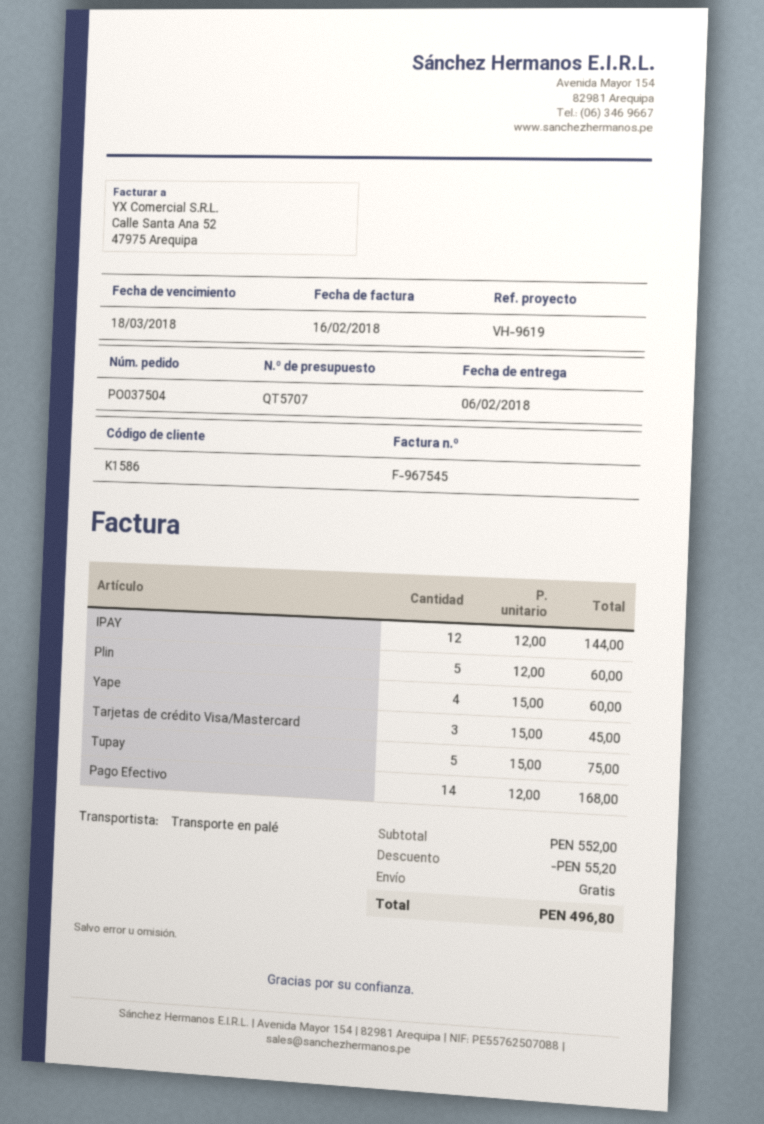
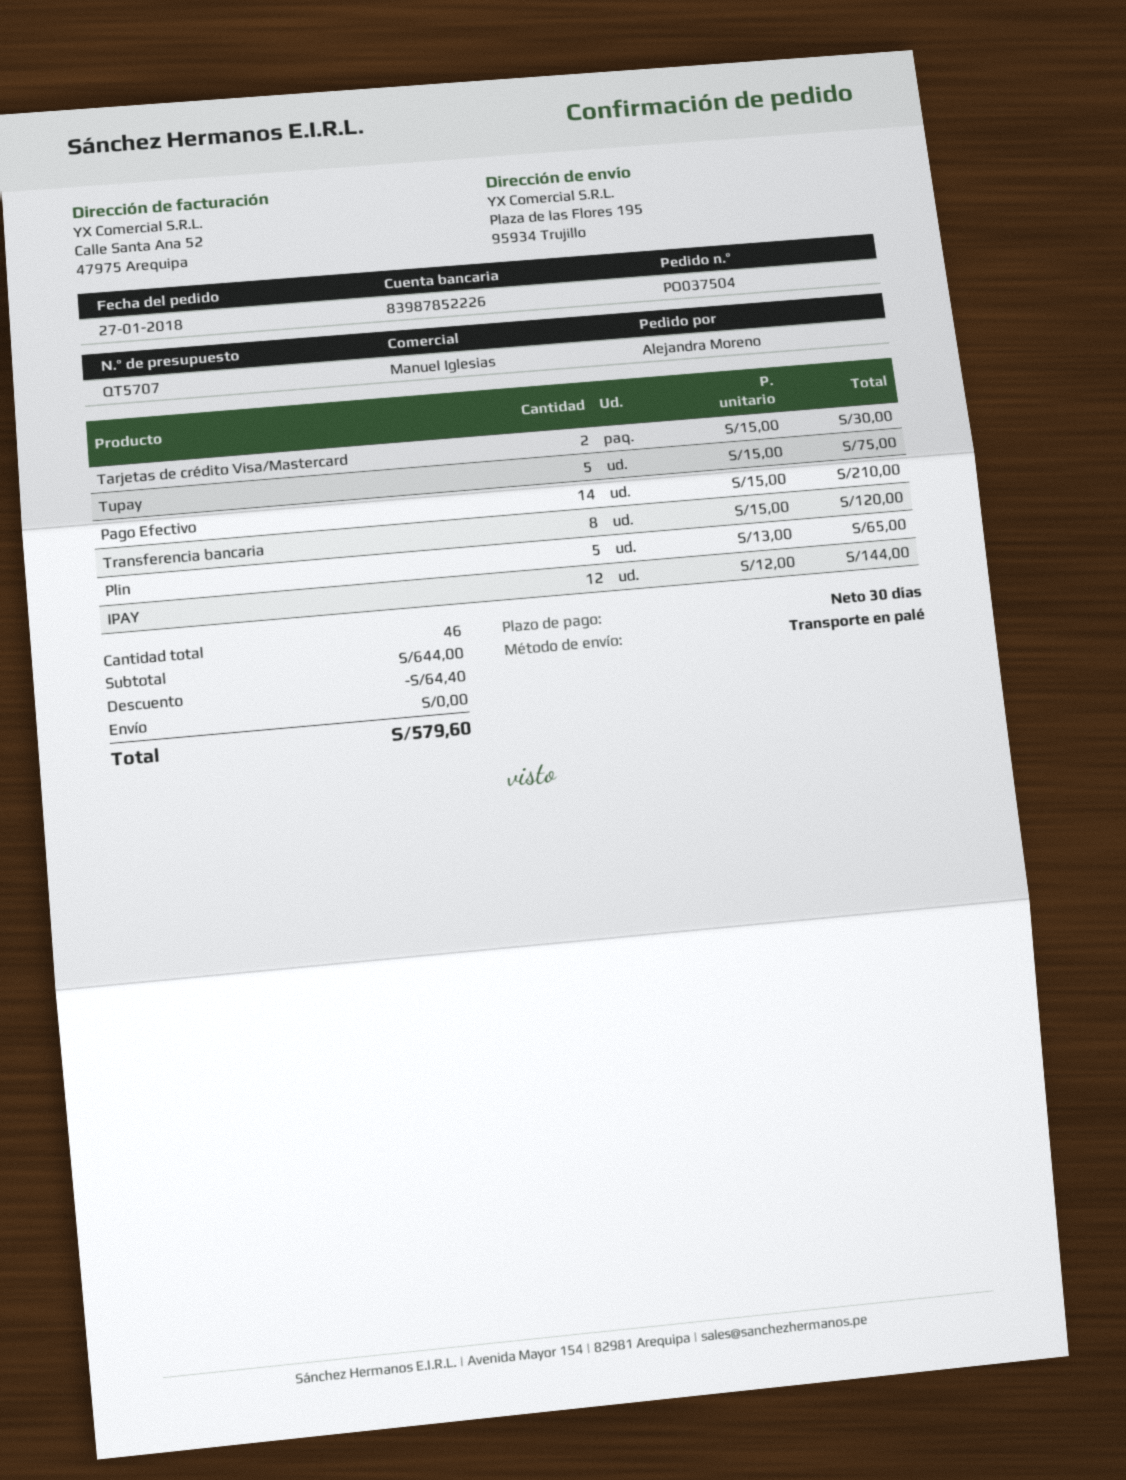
Plin: 5 x 12.00 = 60.00 -> 5 x 13.00 = 65.00
Yape: 4 x 15.00 = 60.00 -> none
Tarjetas de crédito Visa/Mastercard: 3 x 15.00 = 45.00 -> 2 x 15.00 = 30.00
Pago Efectivo: 14 x 12.00 = 168.00 -> 14 x 15.00 = 210.00
Transferencia bancaria: none -> 8 x 15.00 = 120.00
subtotal: 552.00 -> 644.00
discount: 55.20 -> 64.40
total: 496.80 -> 579.60

